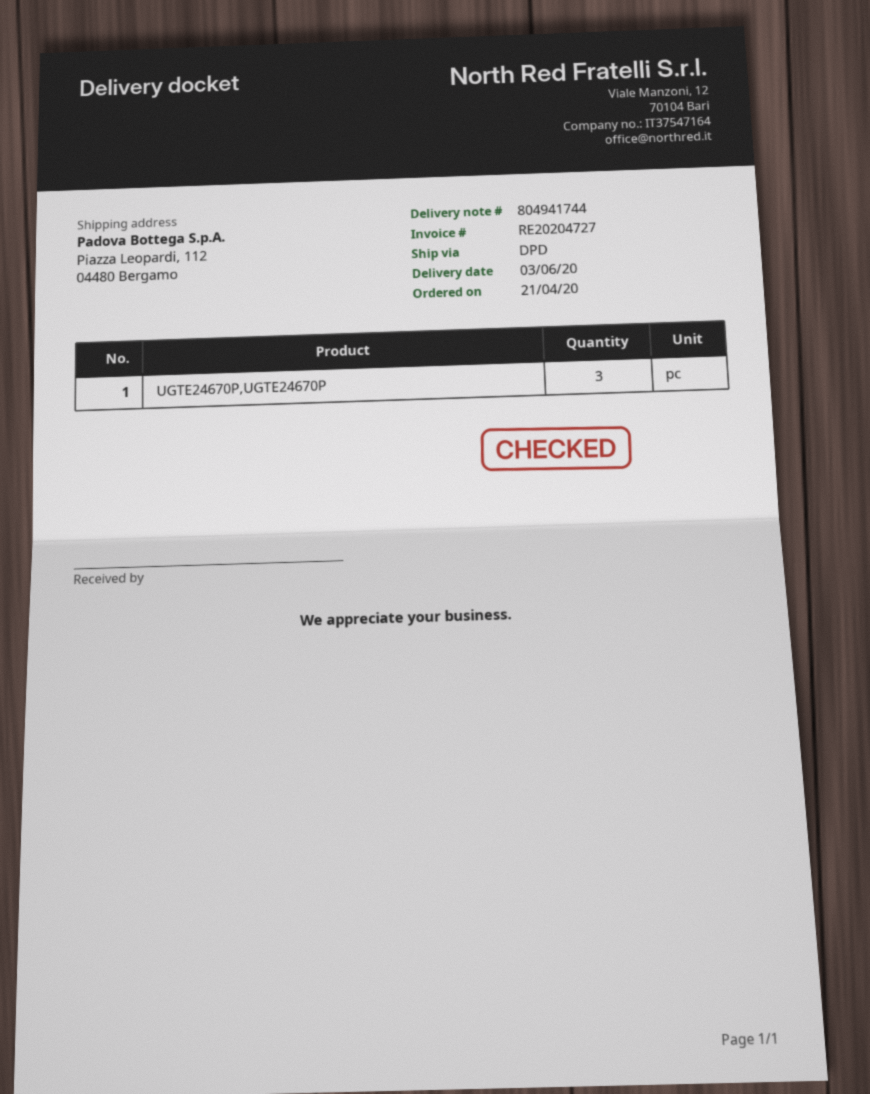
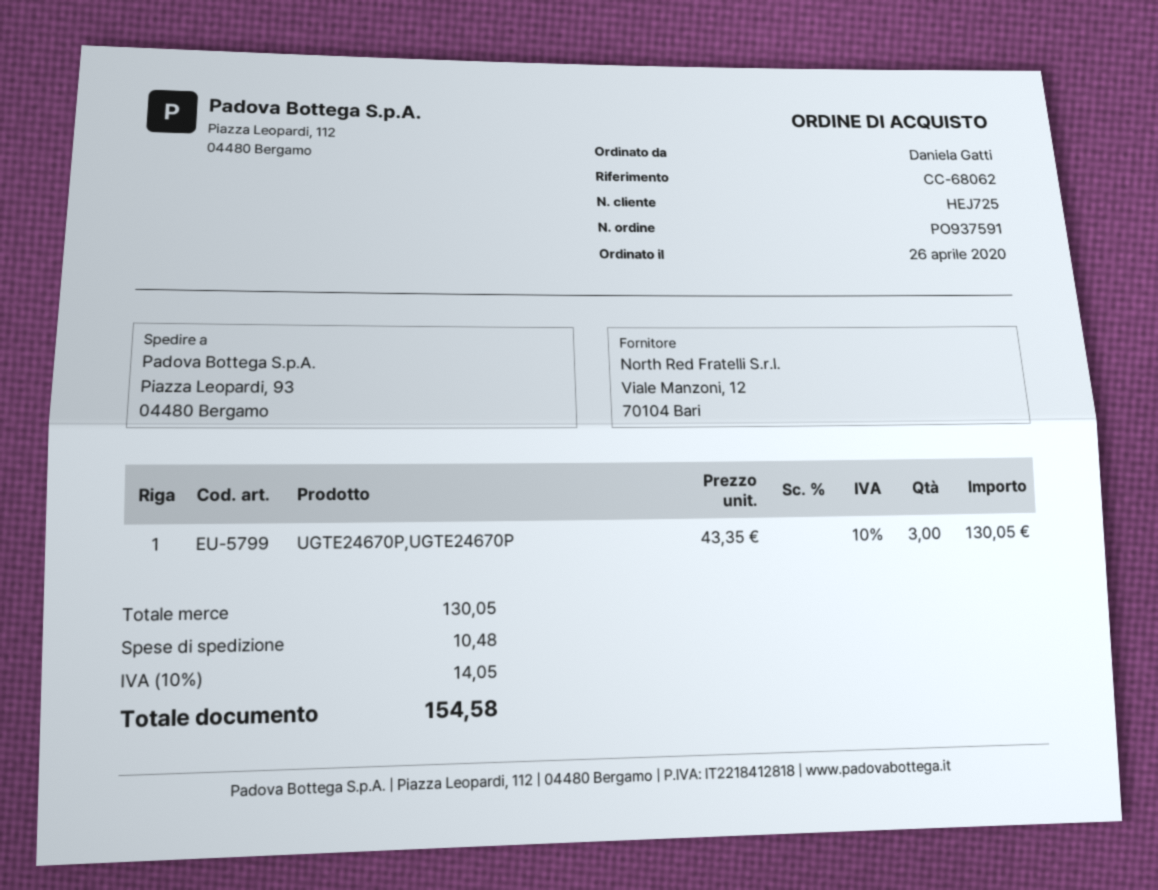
order date: 2020-04-21 -> 2020-04-26
ship to: Piazza Leopardi, 112, 04480 Bergamo -> Piazza Leopardi, 93, 04480 Bergamo

